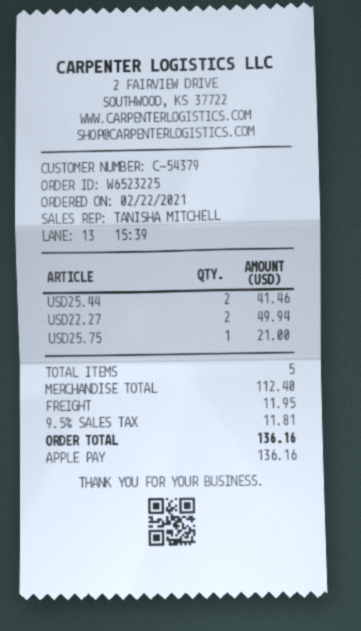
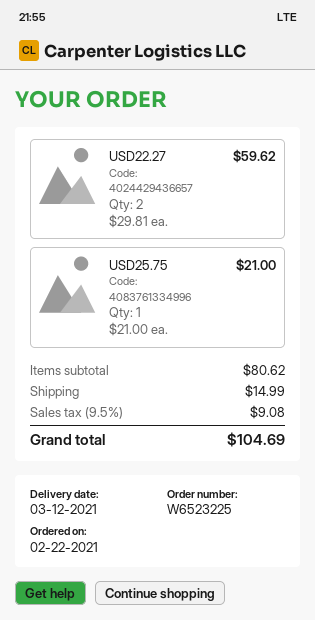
USD25.44: 2 for 41.46 -> none
USD22.27: 2 for 49.94 -> 2 for 59.62
subtotal: 112.40 -> 80.62
shipping: 11.95 -> 14.99
tax: 9.5% = 11.81 -> 9.5% = 9.08
total: 136.16 -> 104.69

